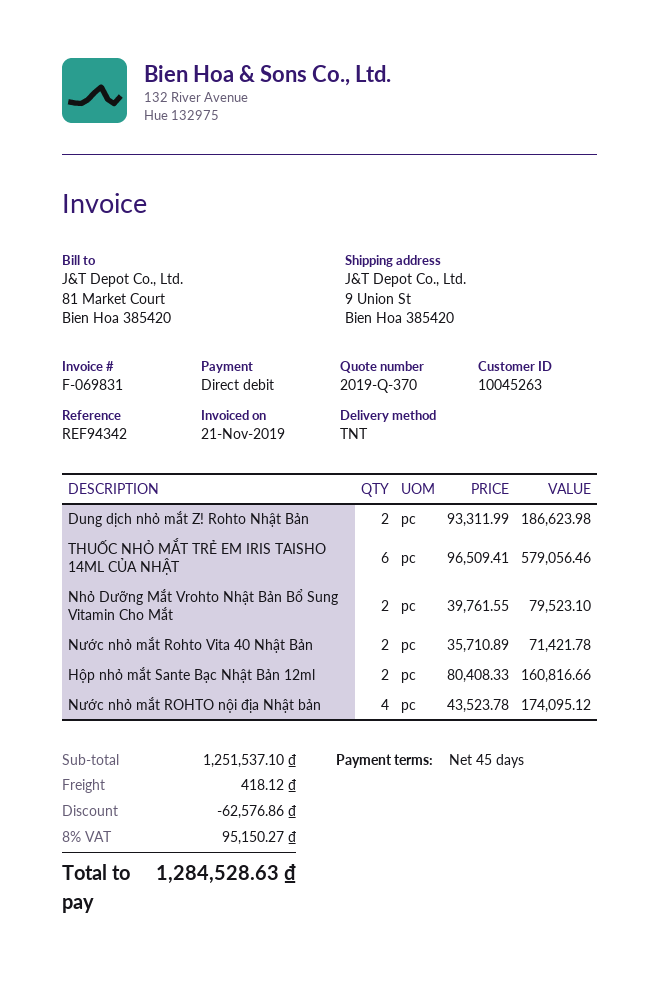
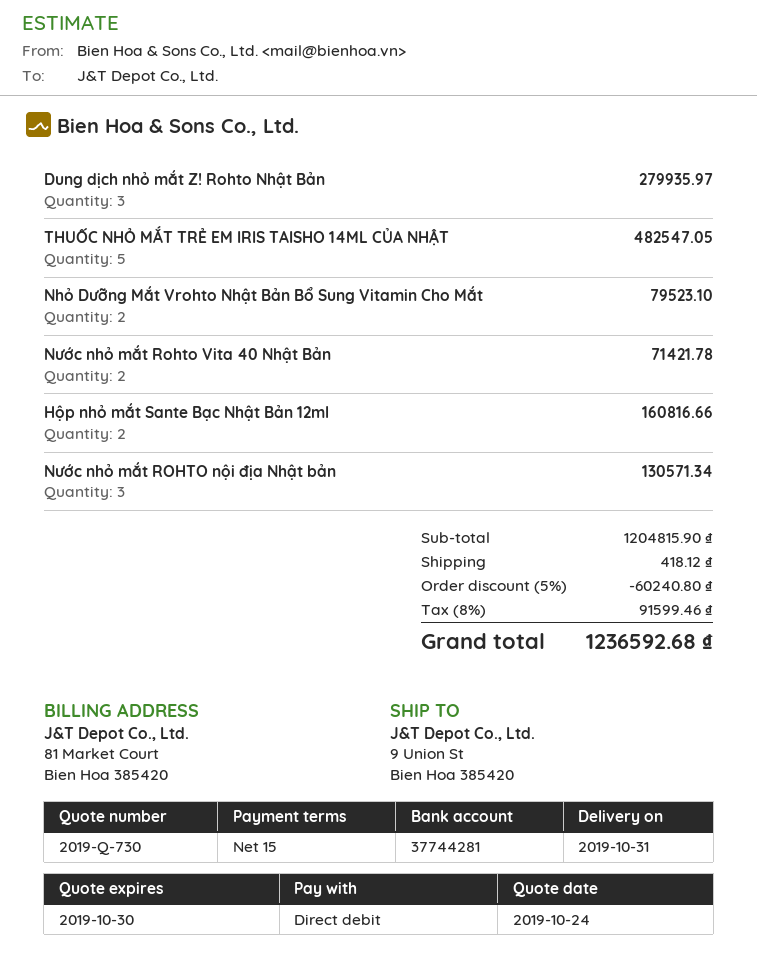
quote number: 2019-Q-370 -> 2019-Q-730
payment terms: 45 days -> 15 days
Dung dịch nhỏ mắt Z! Rohto Nhật Bản: 2 for 186623.98 -> 3 for 279935.97
THUỐC NHỎ MẮT TRẺ EM IRIS TAISHO 14ML CỦA NHẬT: 6 for 579056.46 -> 5 for 482547.05
Nước nhỏ mắt ROHTO nội địa Nhật bản: 4 for 174095.12 -> 3 for 130571.34
subtotal: 1251537.10 -> 1204815.90
discount: 62576.86 -> 60240.80
tax: 8% = 95150.27 -> 8% = 91599.46
total: 1284528.63 -> 1236592.68

